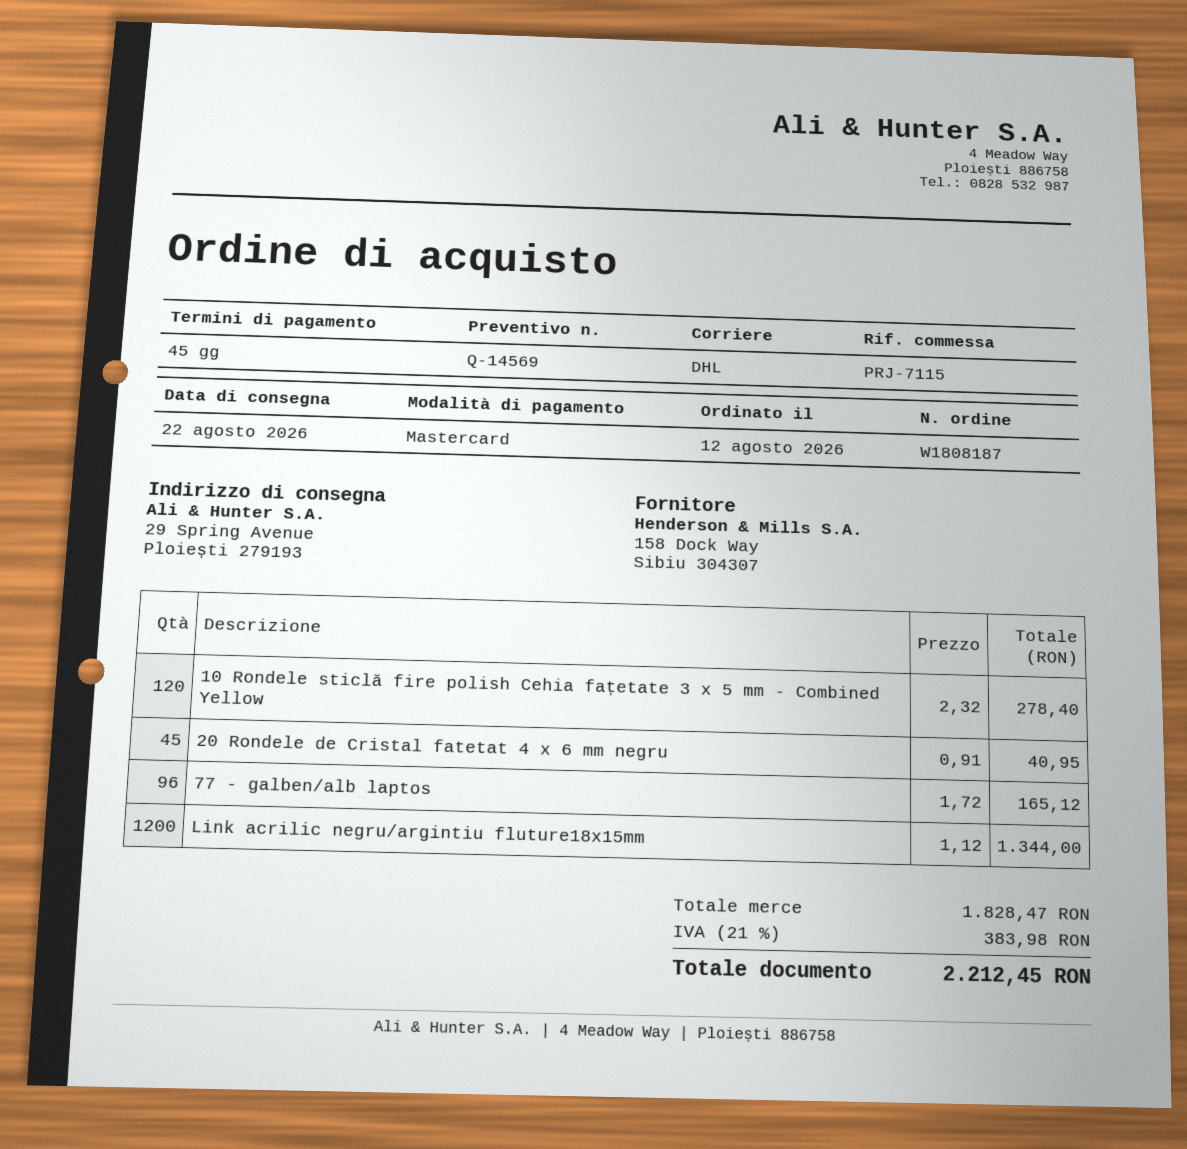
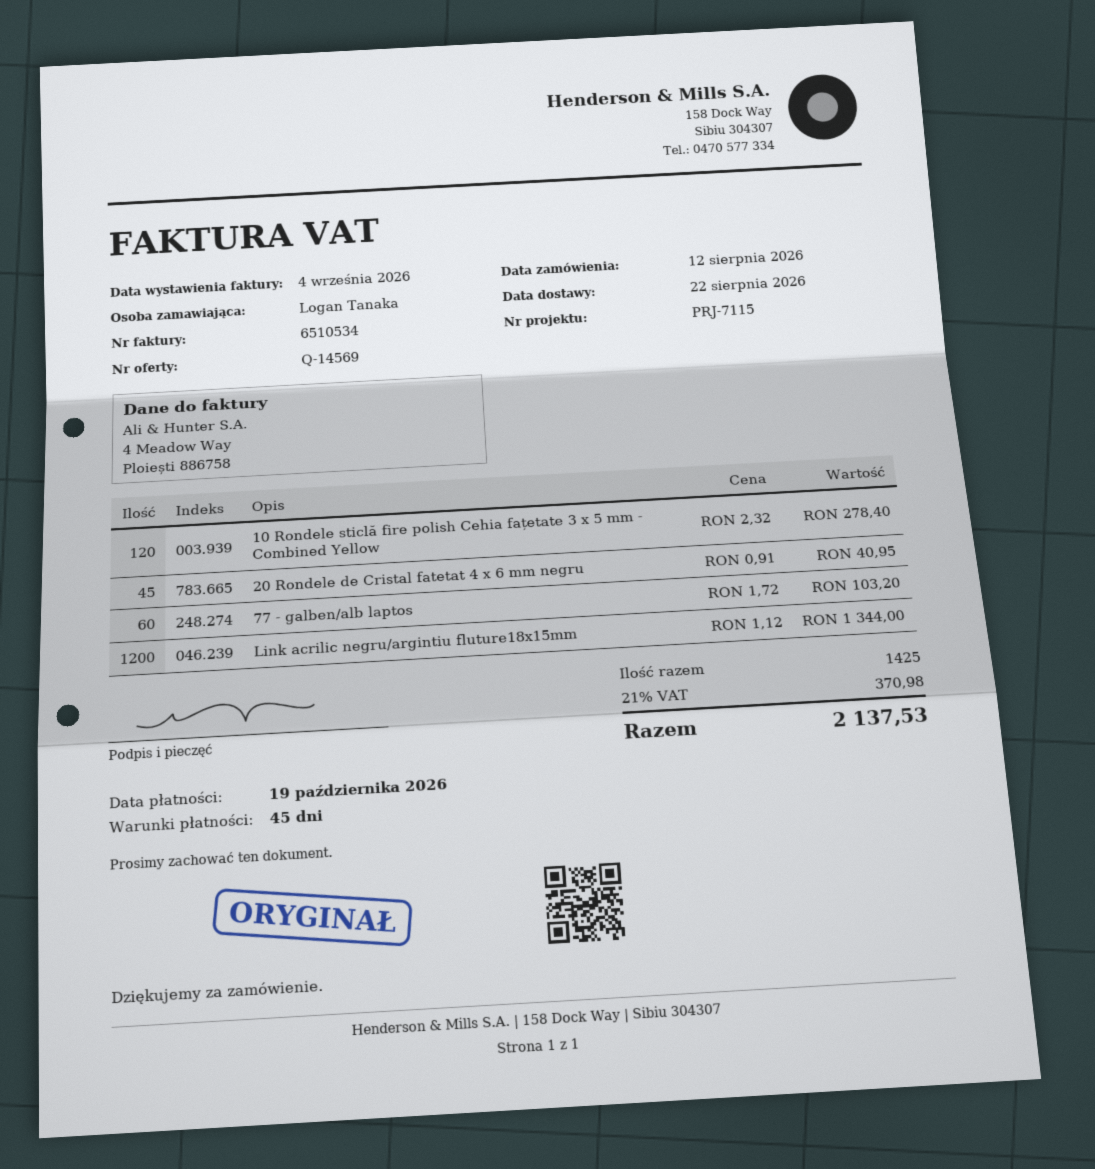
77 - galben/alb laptos: 96 x 1.72 = 165.12 -> 60 x 1.72 = 103.20
tax: 21% = 383.98 -> 21% = 370.98
total: 2212.45 -> 2137.53

